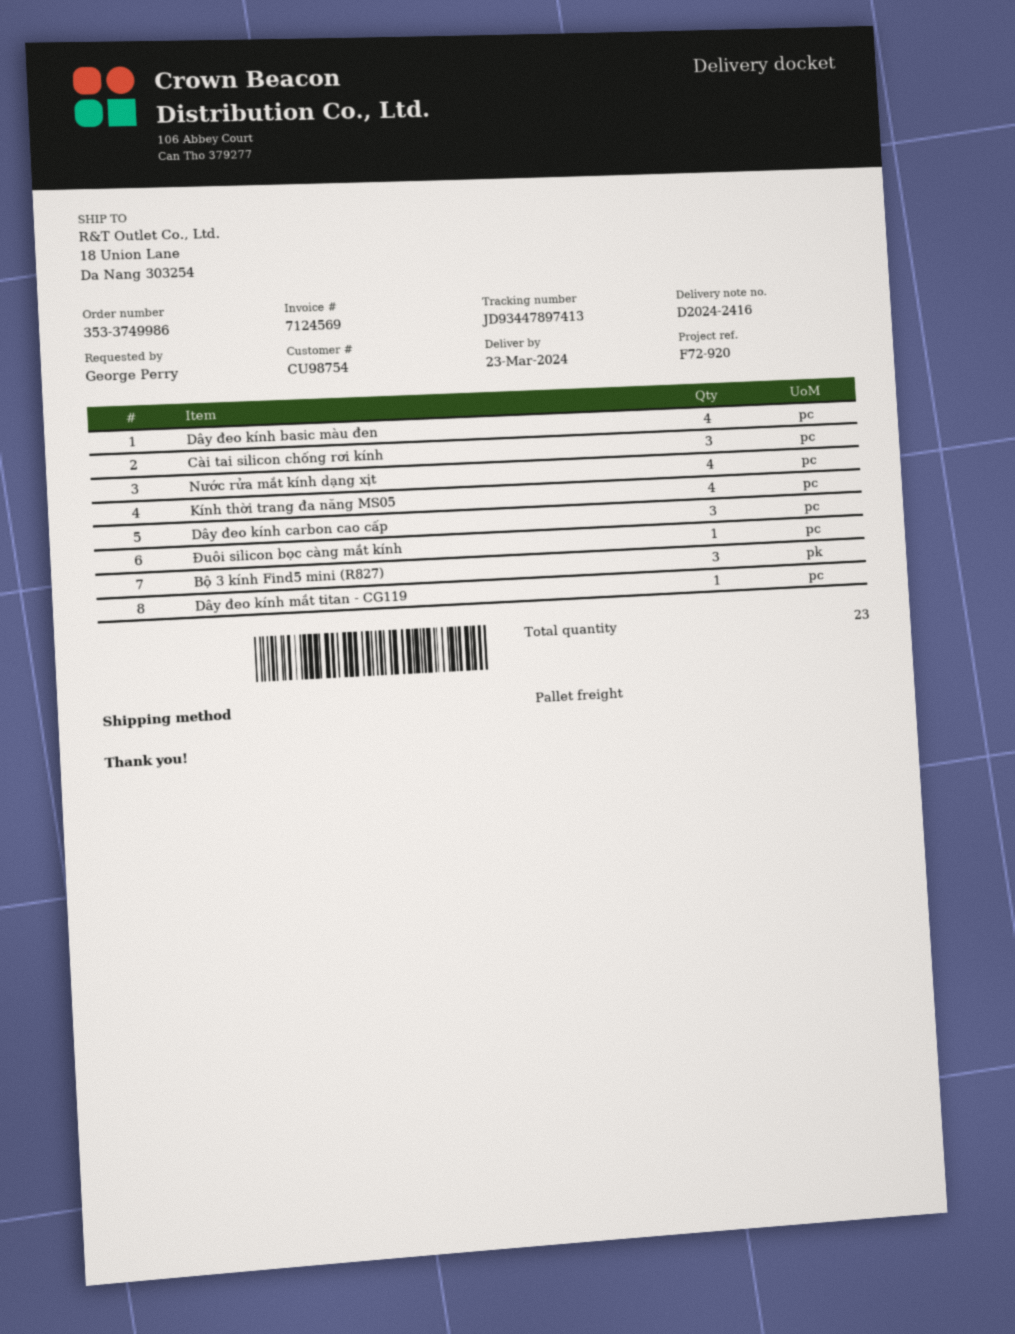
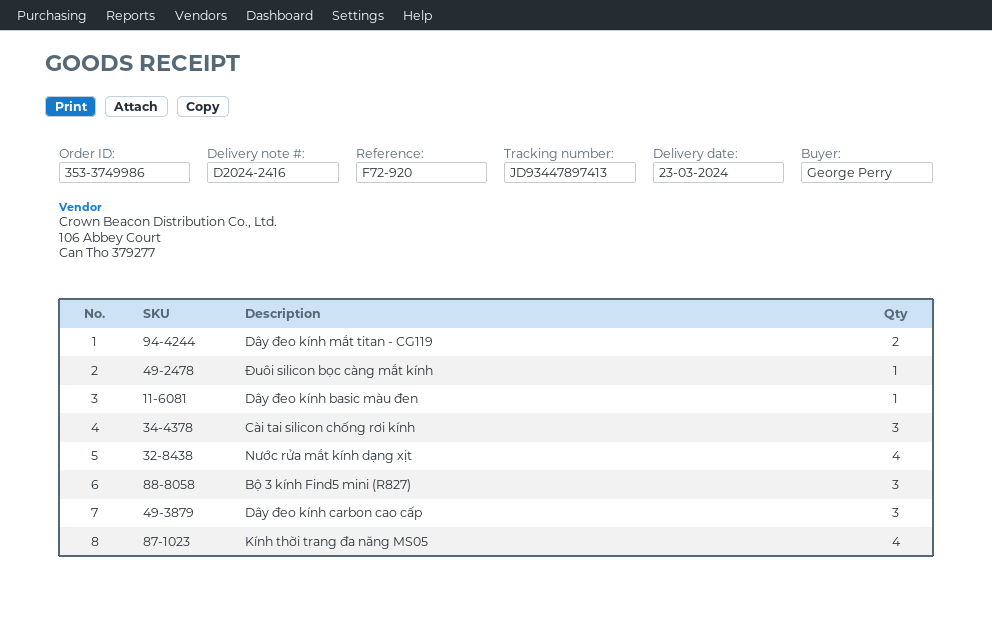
Dây đeo kính basic màu đen: 4 -> 1
Dây đeo kính mắt titan - CG119: 1 -> 2

